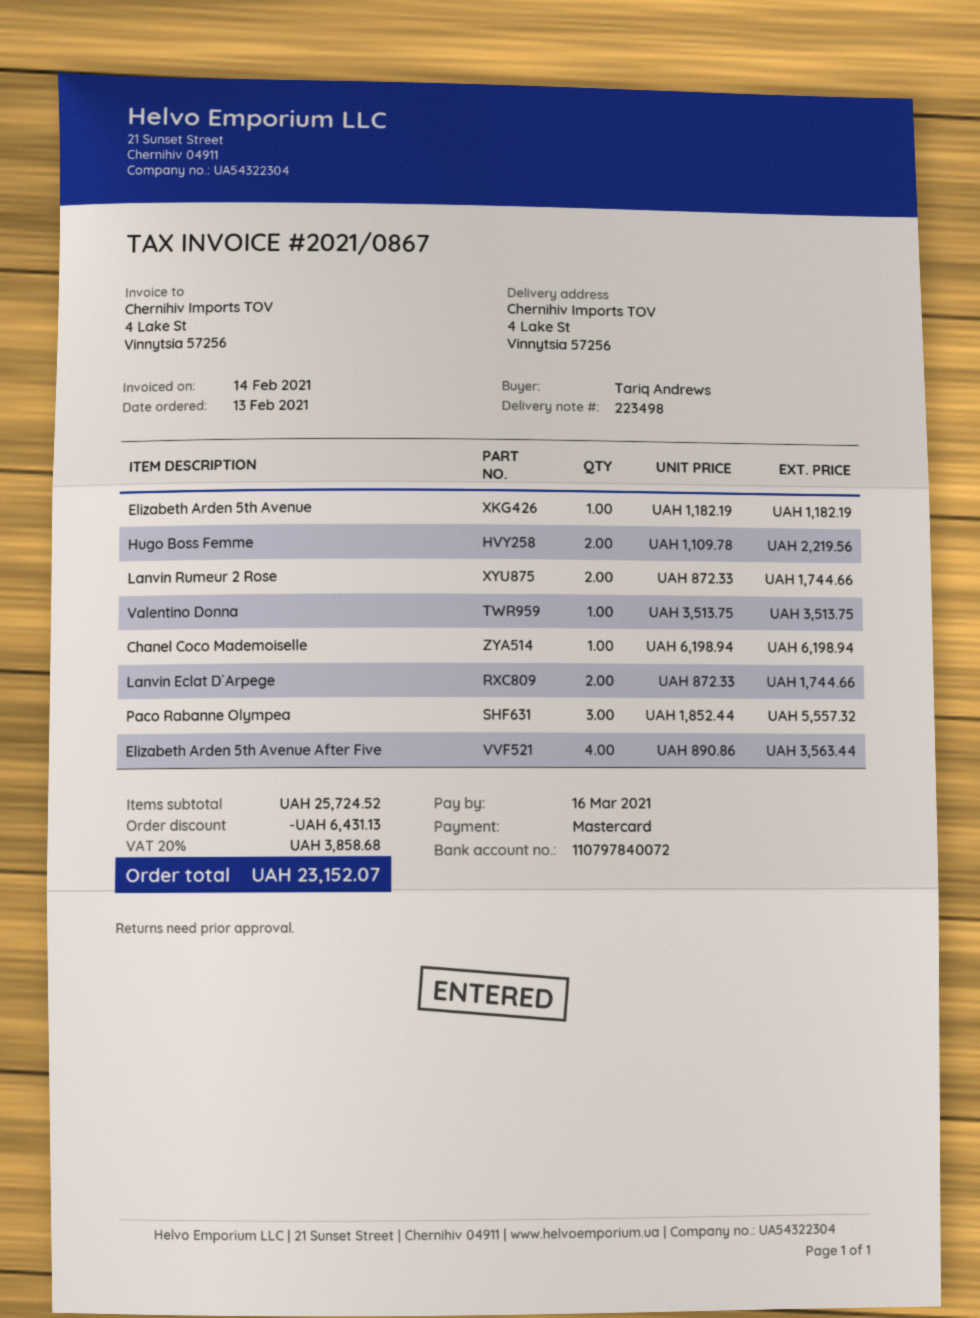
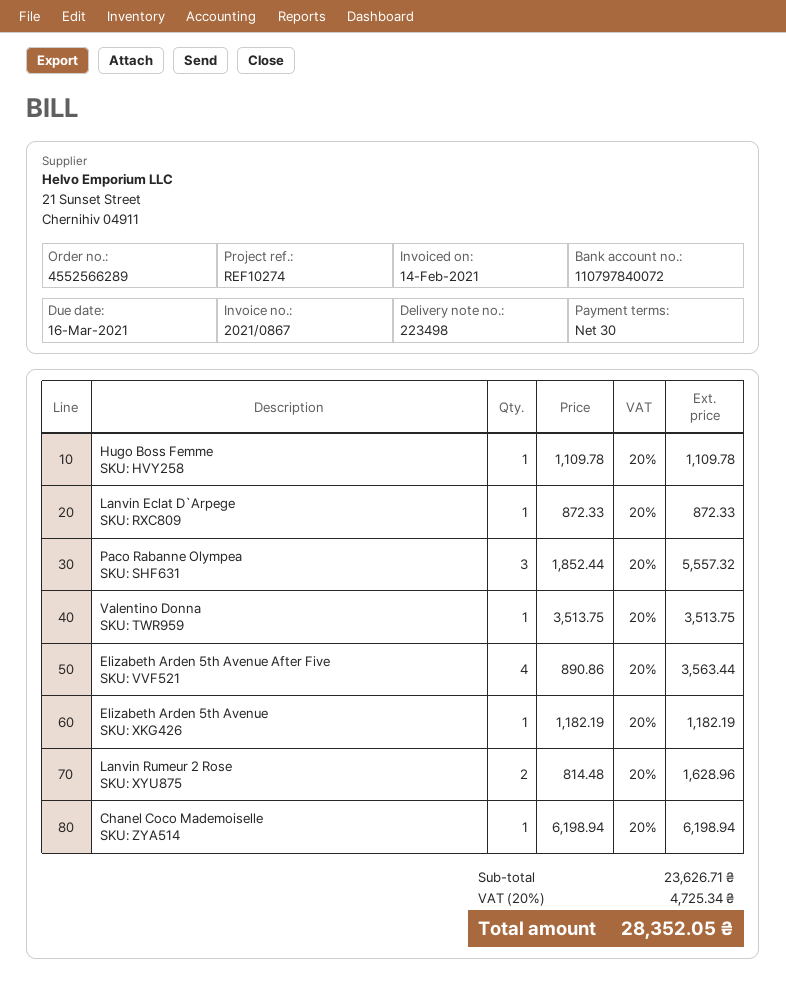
Hugo Boss Femme: 2 x 1109.78 = 2219.56 -> 1 x 1109.78 = 1109.78
Lanvin Rumeur 2 Rose: 2 x 872.33 = 1744.66 -> 2 x 814.48 = 1628.96
Lanvin Eclat D`Arpege: 2 x 872.33 = 1744.66 -> 1 x 872.33 = 872.33
subtotal: 25724.52 -> 23626.71
discount: 6431.13 -> none
tax: 20% = 3858.68 -> 20% = 4725.34
total: 23152.07 -> 28352.05

